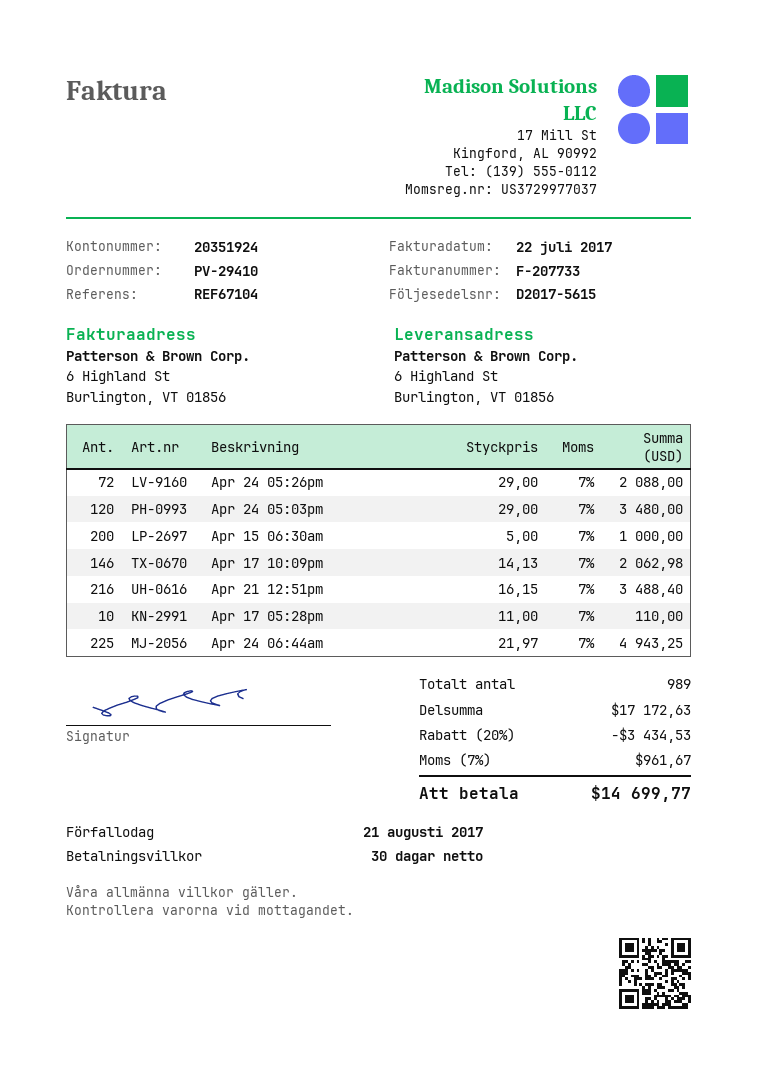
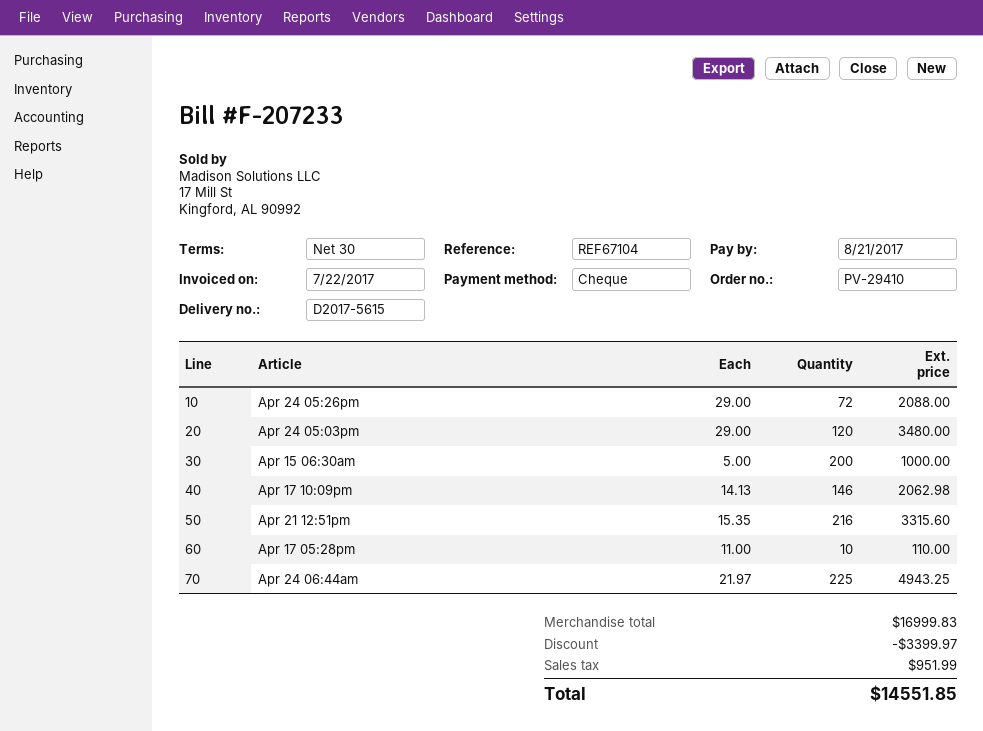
invoice number: F-207733 -> F-207233
Apr 21 12:51pm: 216 x 16.15 = 3488.40 -> 216 x 15.35 = 3315.60
subtotal: 17172.63 -> 16999.83
discount: 3434.53 -> 3399.97
tax: 961.67 -> 951.99
total: 14699.77 -> 14551.85

